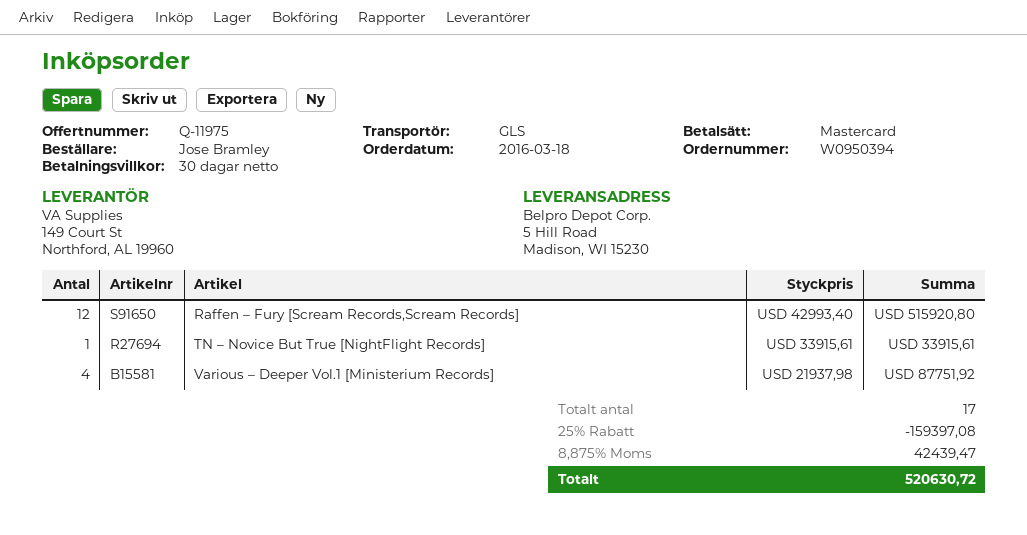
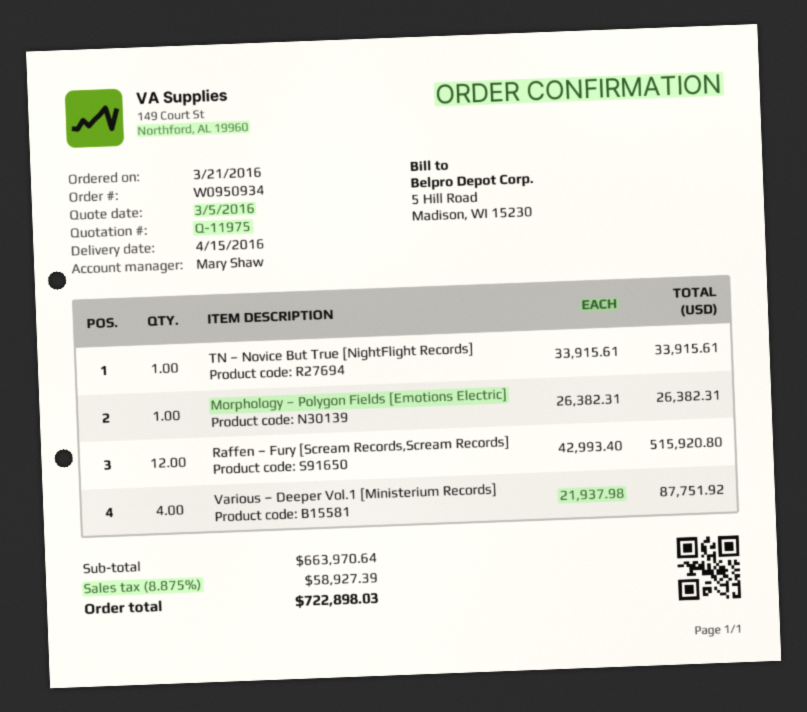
order number: W0950394 -> W0950934
order date: 2016-03-18 -> 2016-03-21
Morphology – Polygon Fields [Emotions Electric]: none -> 1 x 26382.31 = 26382.31
discount: 25% = 159397.08 -> none
tax: 8.875% = 42439.47 -> 8.875% = 58927.39
total: 520630.72 -> 722898.03

